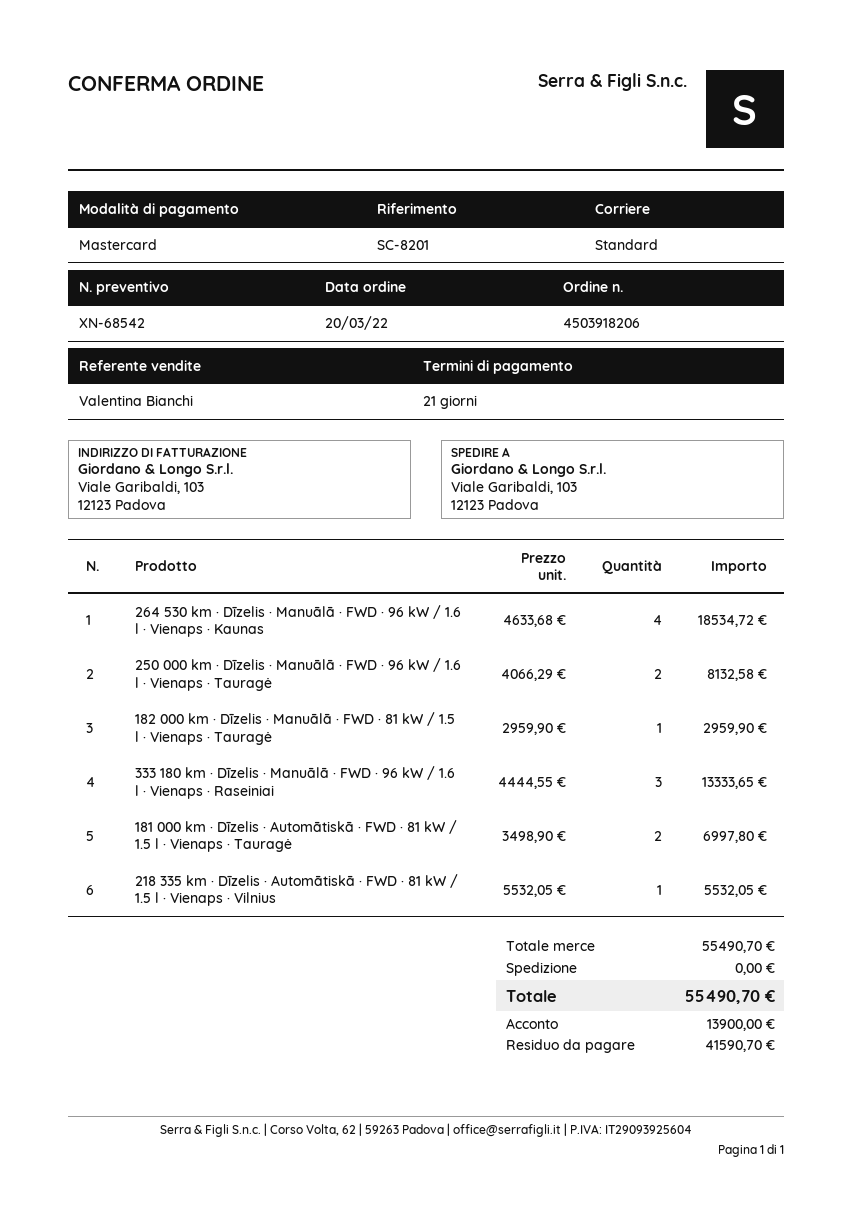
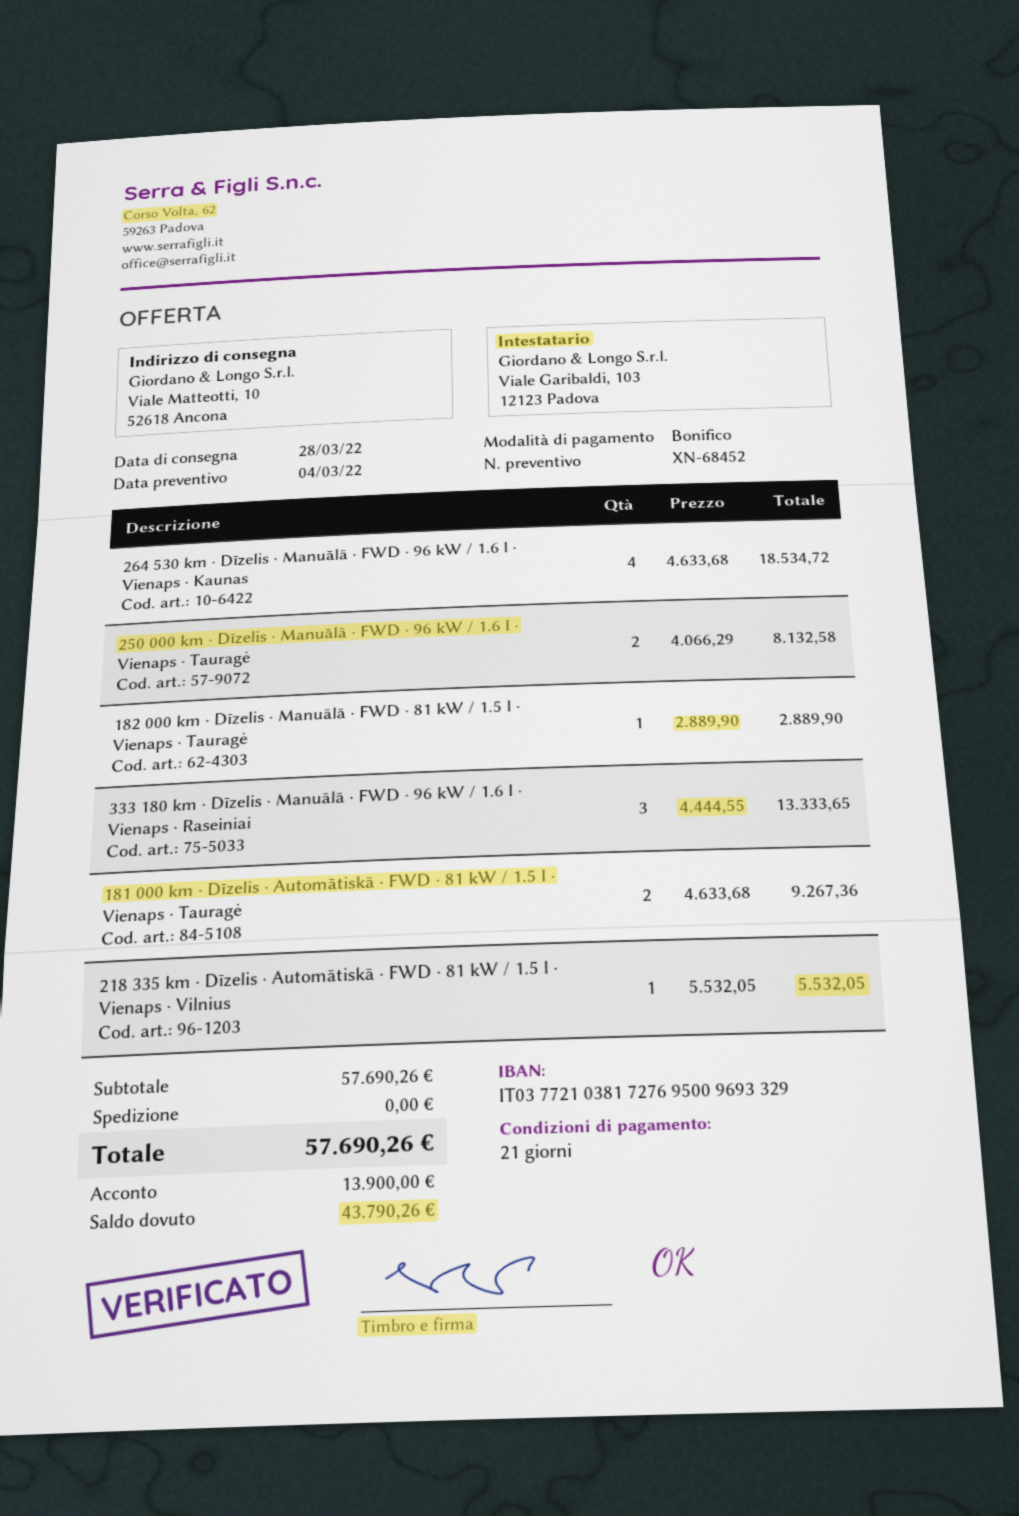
quote number: XN-68542 -> XN-68452
payment method: Mastercard -> bank transfer
ship to: Viale Garibaldi, 103, 12123 Padova -> Viale Matteotti, 10, 52618 Ancona
182 000 km · Dīzelis · Manuālā · FWD · 81 kW / 1.5 l · Vienaps · Tauragė: 1 x 2959.90 = 2959.90 -> 1 x 2889.90 = 2889.90
181 000 km · Dīzelis · Automātiskā · FWD · 81 kW / 1.5 l · Vienaps · Tauragė: 2 x 3498.90 = 6997.80 -> 2 x 4633.68 = 9267.36
subtotal: 55490.70 -> 57690.26
total: 55490.70 -> 57690.26
balance: 41590.70 -> 43790.26

